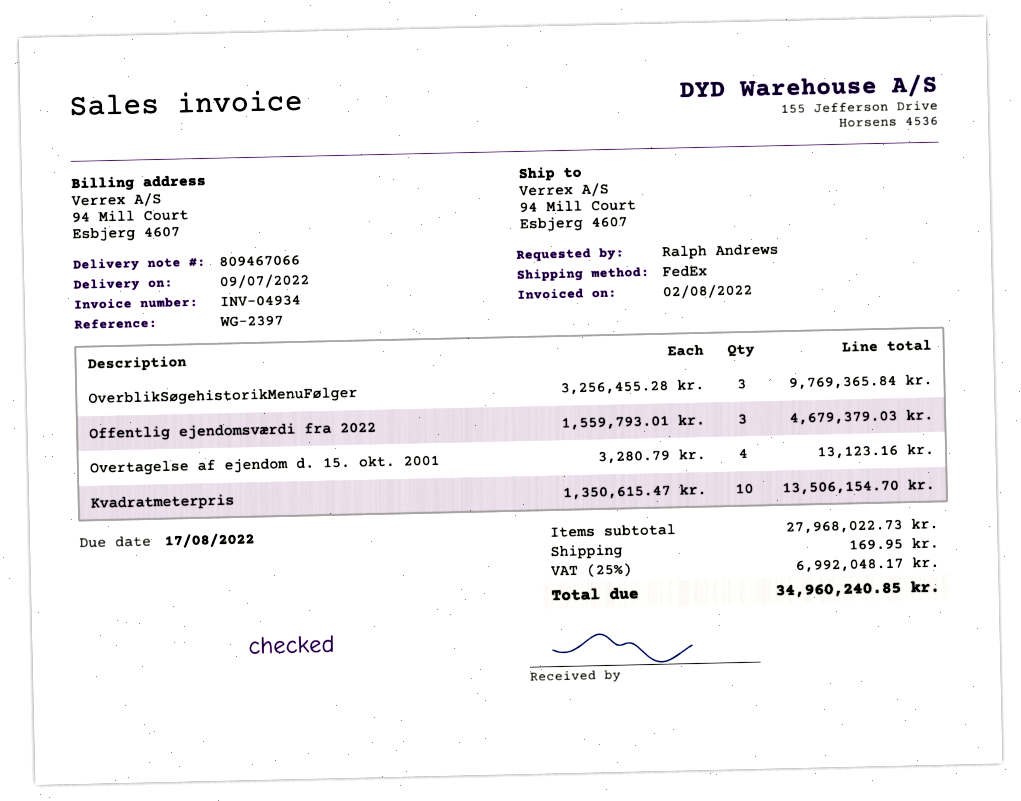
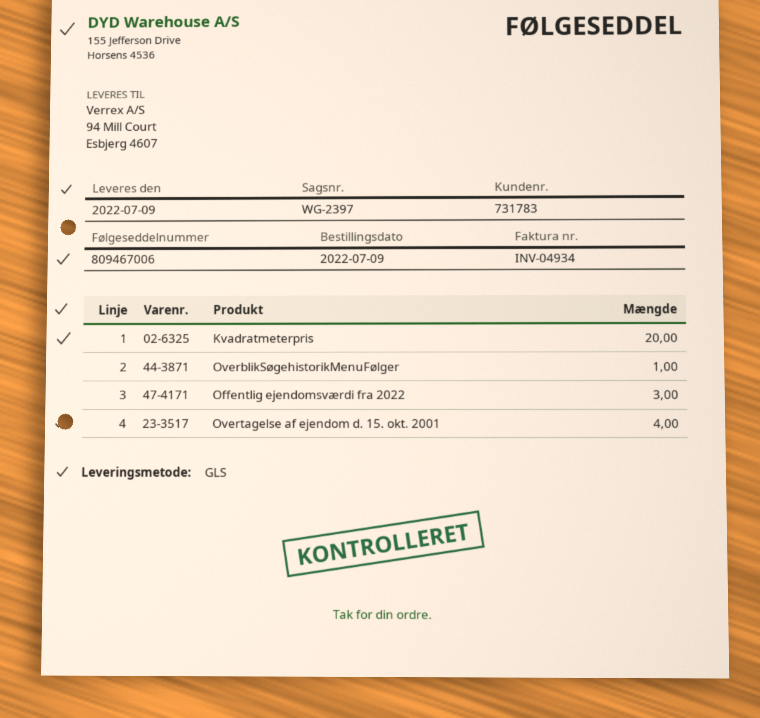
delivery note number: 809467066 -> 809467006
shipping method: FedEx -> GLS
OverblikSøgehistorikMenuFølger: 3 -> 1
Kvadratmeterpris: 10 -> 20

